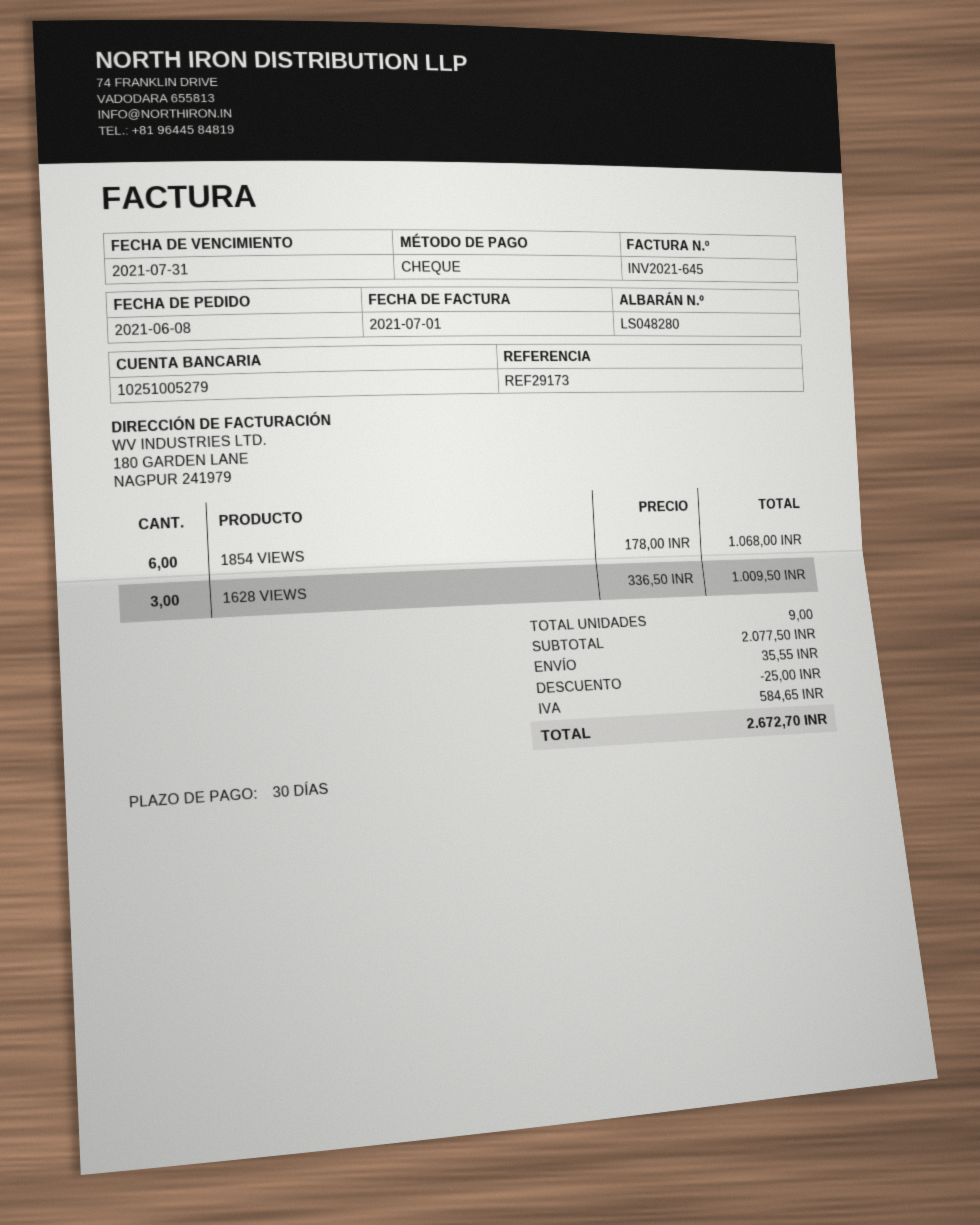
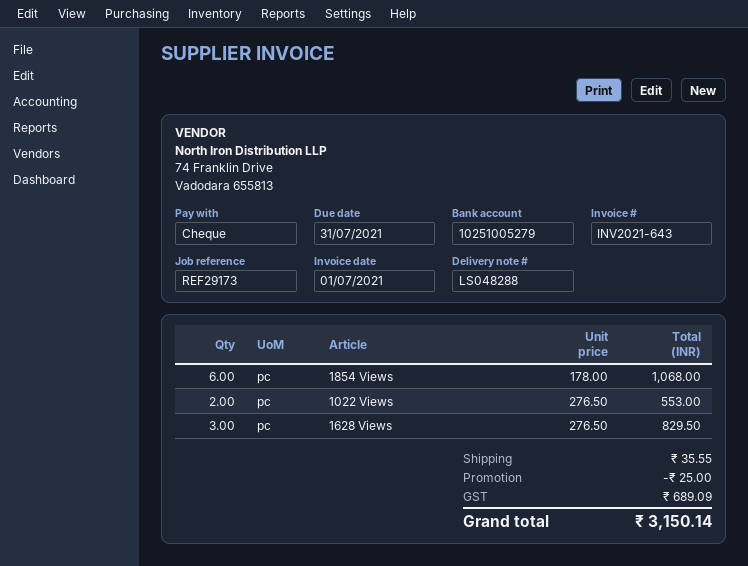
delivery note number: LS048280 -> LS048288
invoice number: INV2021-645 -> INV2021-643
1628 VIEWS: 3 x 336.50 = 1009.50 -> 3 x 276.50 = 829.50
1022 Views: none -> 2 x 276.50 = 553.00
tax: 584.65 -> 689.09
total: 2672.70 -> 3150.14

